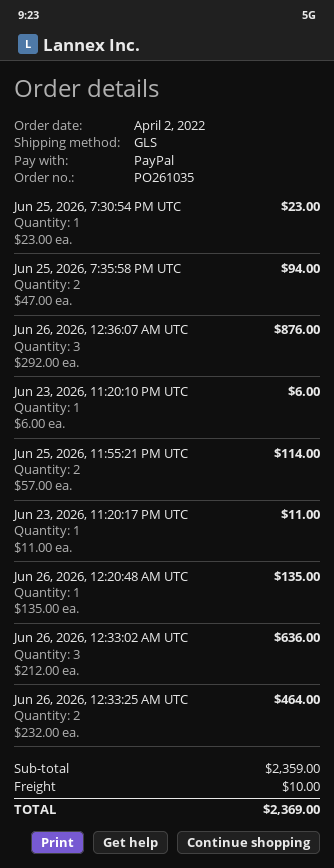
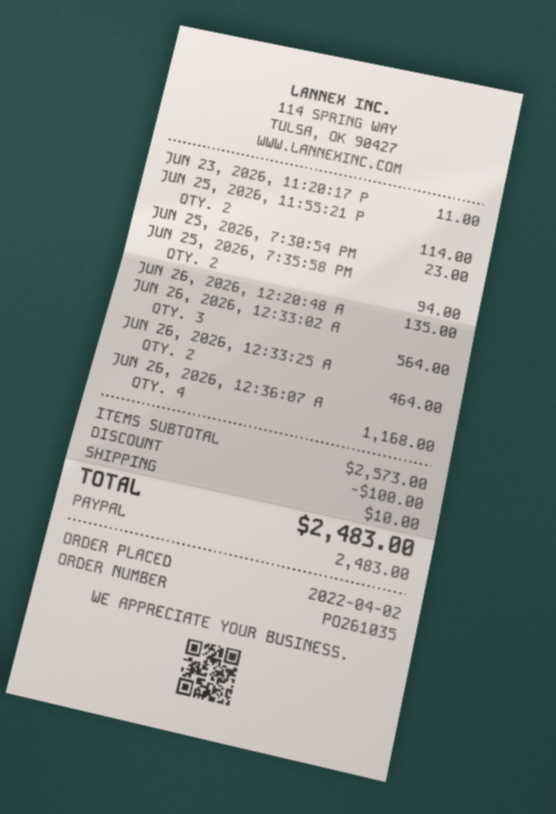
Jun 26, 2026, 12:36:07 AM UTC: 3 for 876.00 -> 4 for 1168.00
Jun 23, 2026, 11:20:10 PM UTC: 1 for 6.00 -> none
Jun 26, 2026, 12:33:02 AM UTC: 3 for 636.00 -> 3 for 564.00
subtotal: 2359.00 -> 2573.00
discount: none -> 100.00
total: 2369.00 -> 2483.00

